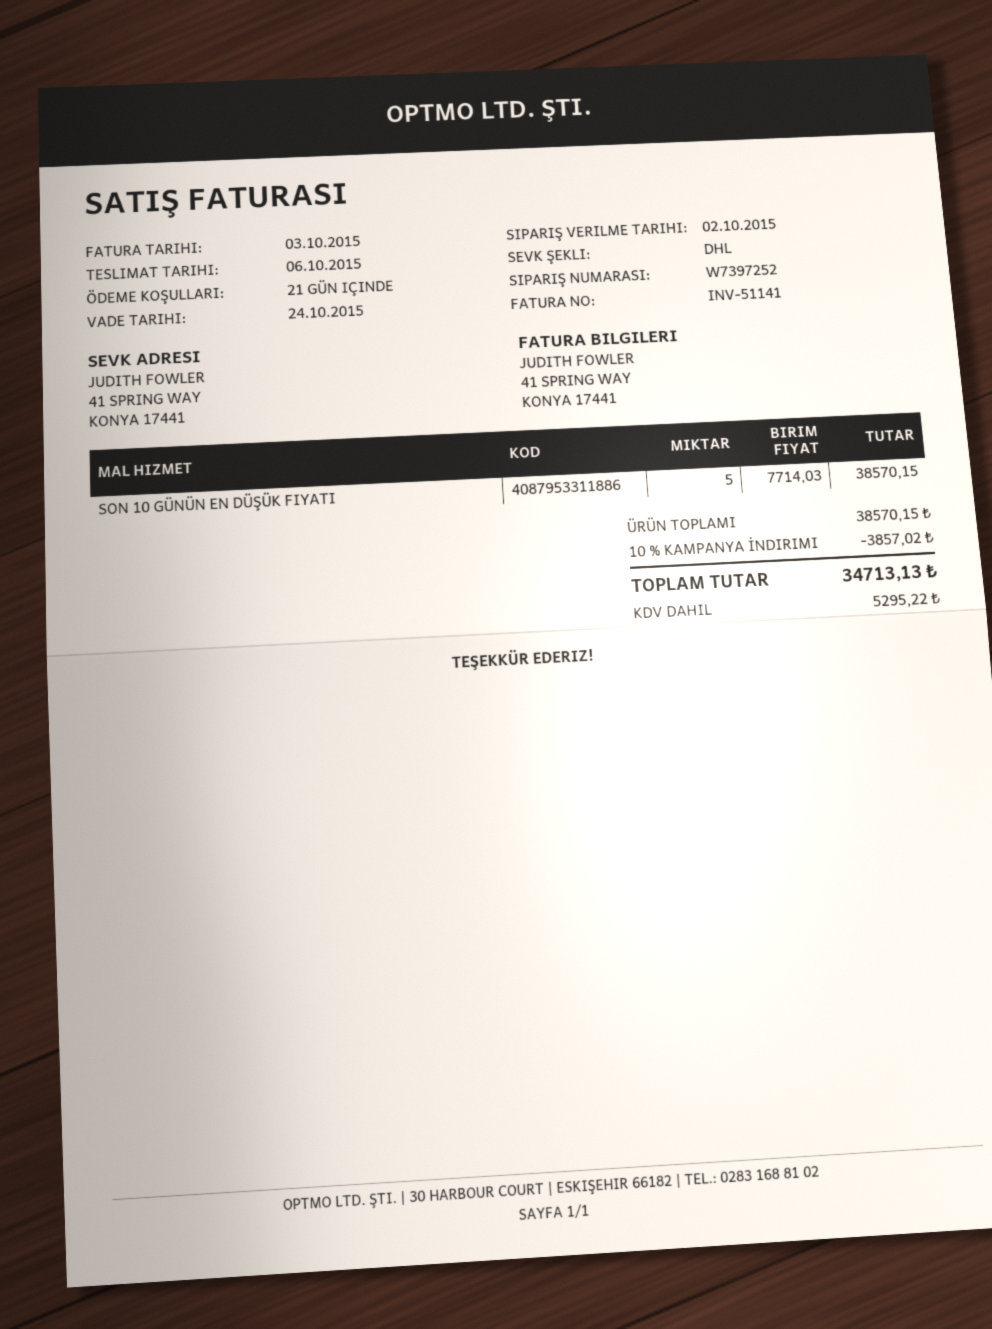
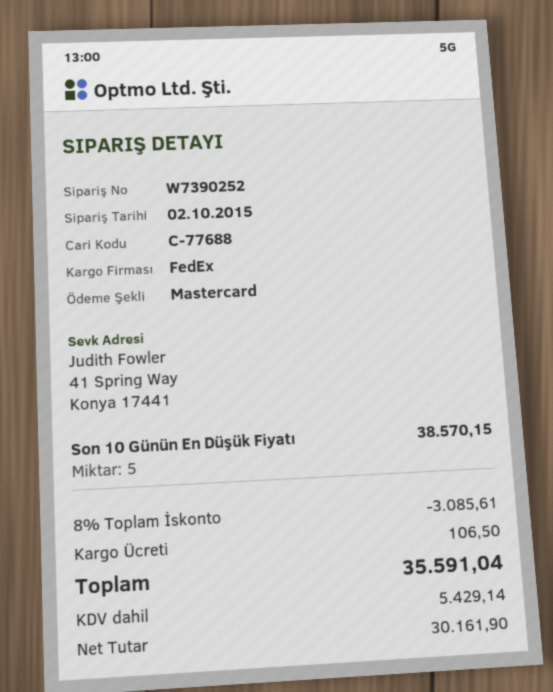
order number: W7397252 -> W7390252
shipping method: DHL -> FedEx
discount: 10% = 3857.02 -> 8% = 3085.61
shipping: none -> 106.50
tax: 5295.22 -> 5429.14
total: 34713.13 -> 35591.04

